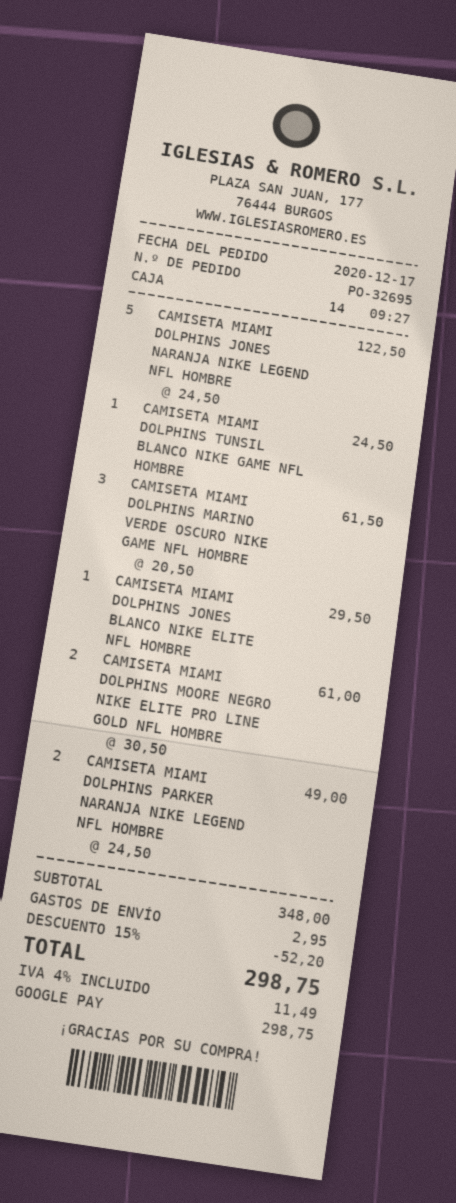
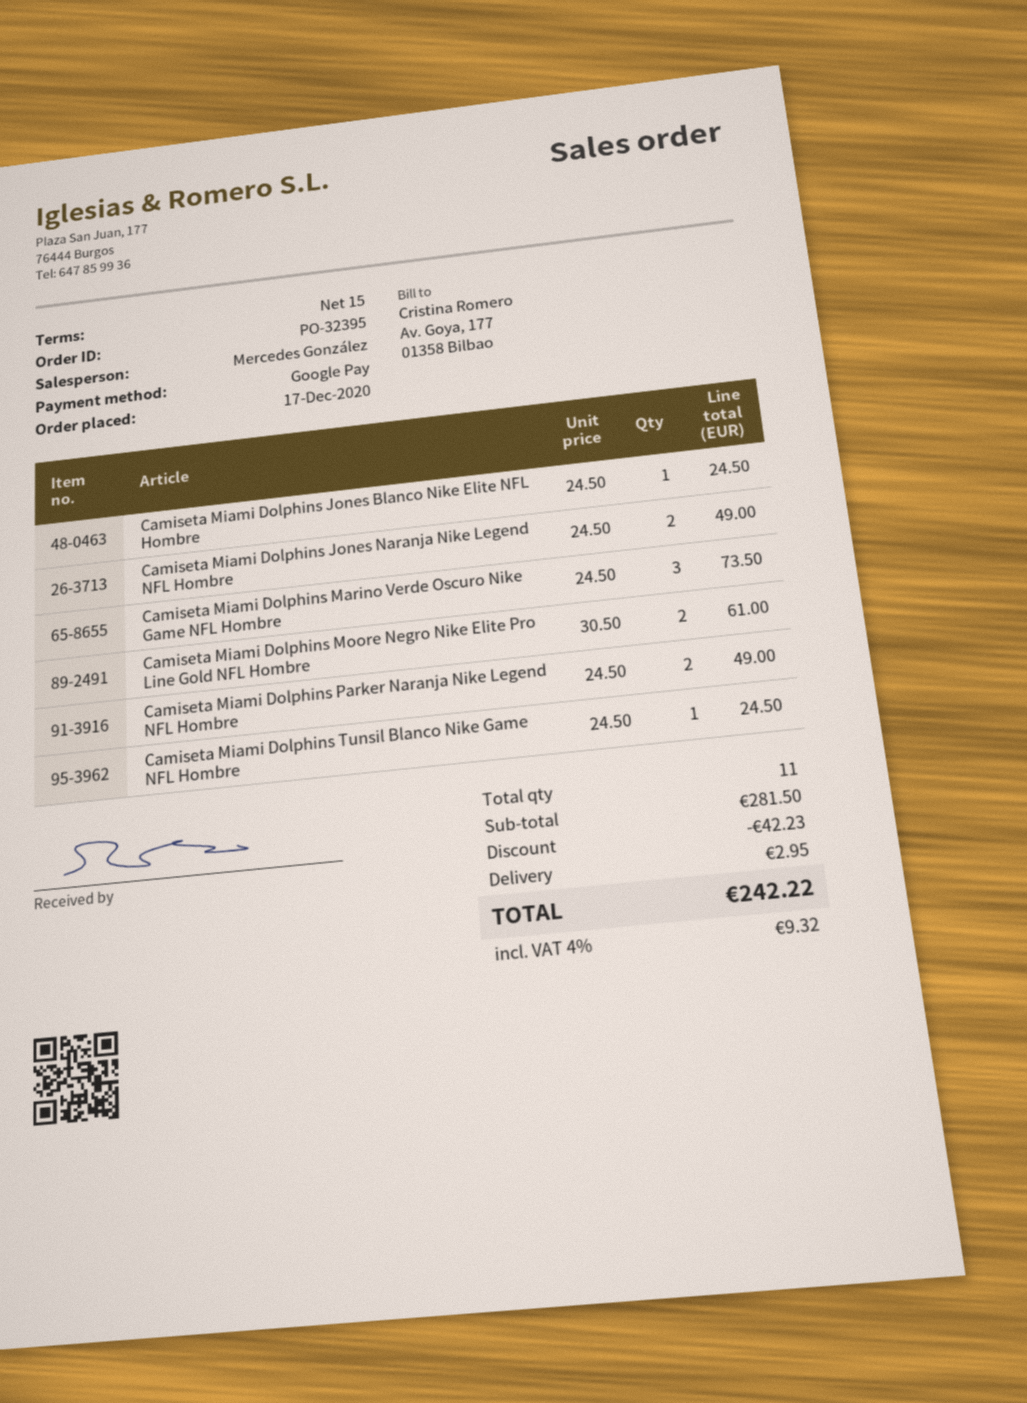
order number: PO-32695 -> PO-32395
CAMISETA MIAMI DOLPHINS JONES NARANJA NIKE LEGEND NFL HOMBRE: 5 x 24.50 = 122.50 -> 2 x 24.50 = 49.00
CAMISETA MIAMI DOLPHINS MARINO VERDE OSCURO NIKE GAME NFL HOMBRE: 3 x 20.50 = 61.50 -> 3 x 24.50 = 73.50
CAMISETA MIAMI DOLPHINS JONES BLANCO NIKE ELITE NFL HOMBRE: 1 x 29.50 = 29.50 -> 1 x 24.50 = 24.50
subtotal: 348.00 -> 281.50
discount: 52.20 -> 42.23
tax: 4% = 11.49 -> 4% = 9.32
total: 298.75 -> 242.22

